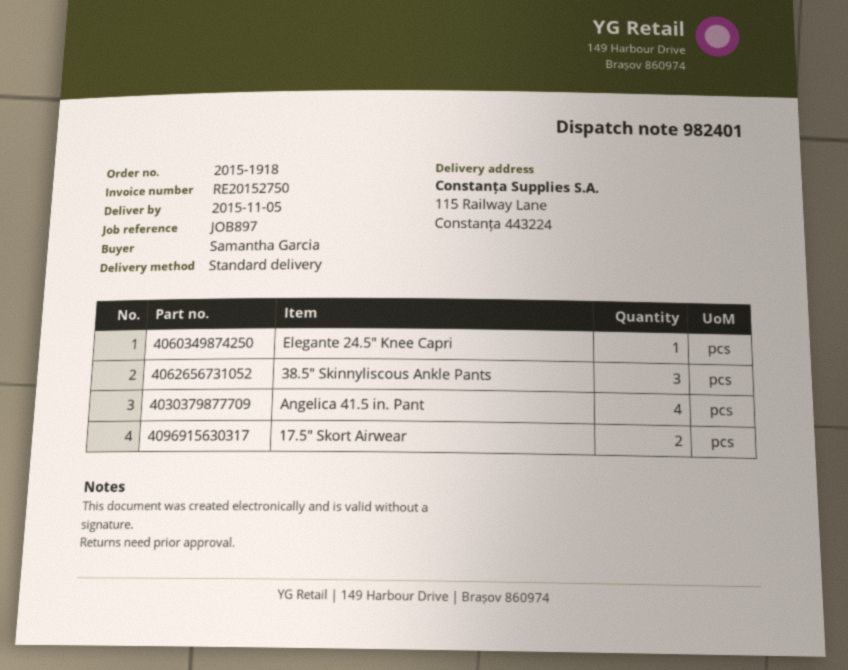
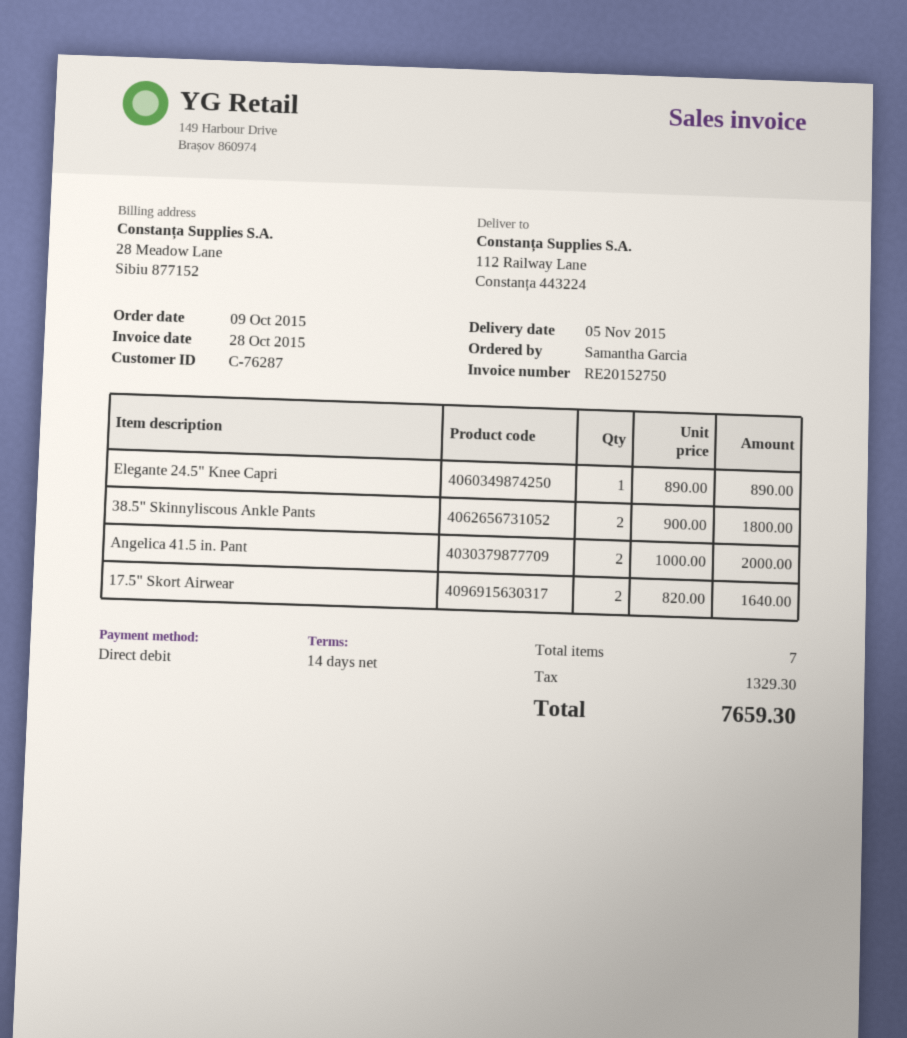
ship to: 115 Railway Lane, Constanța 443224 -> 112 Railway Lane, Constanța 443224
38.5" Skinnyliscous Ankle Pants: 3 -> 2
Angelica 41.5 in. Pant: 4 -> 2

